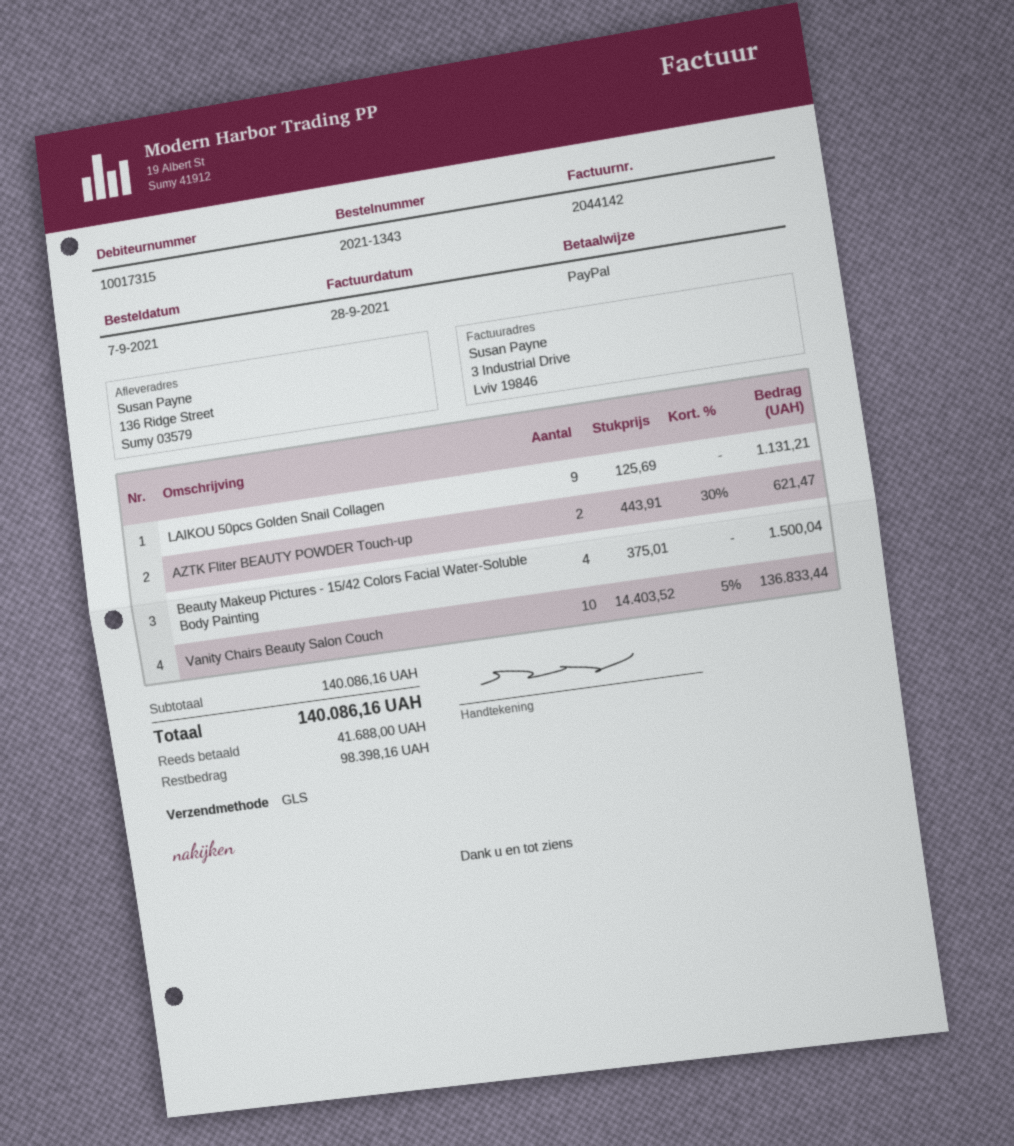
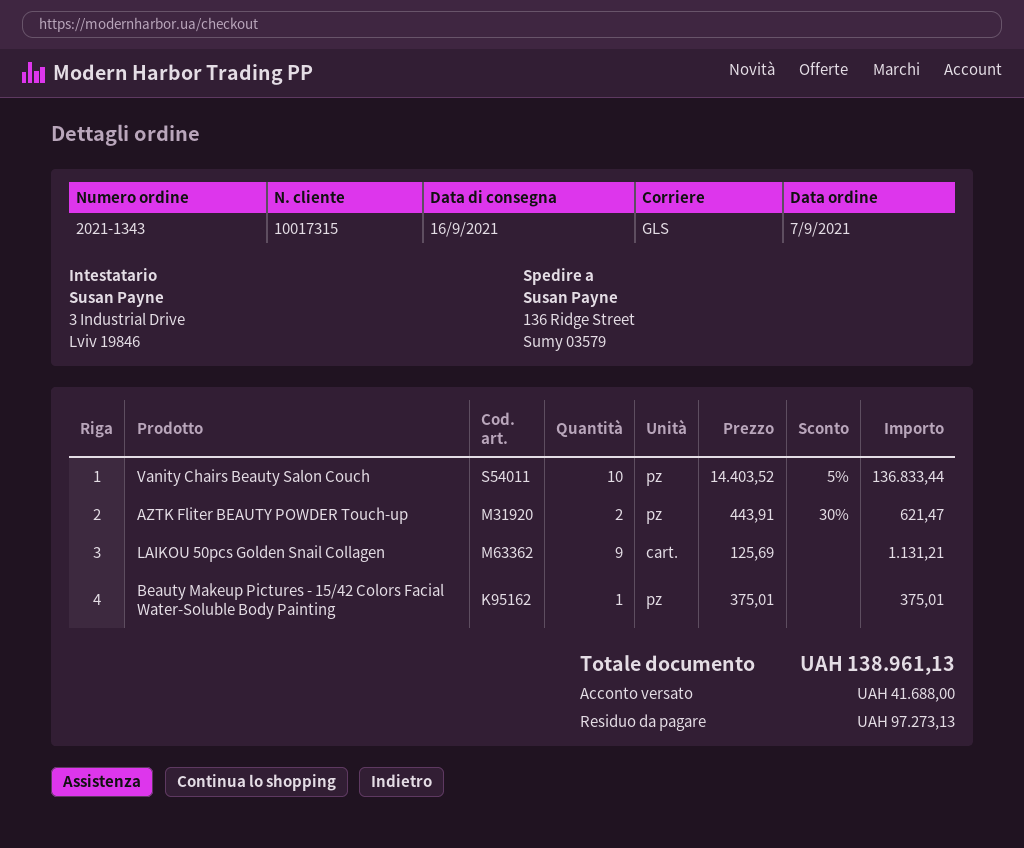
Beauty Makeup Pictures - 15/42 Colors Facial Water-Soluble Body Painting: 4 x 375.01 = 1500.04 -> 1 x 375.01 = 375.01
total: 140086.16 -> 138961.13
balance: 98398.16 -> 97273.13

